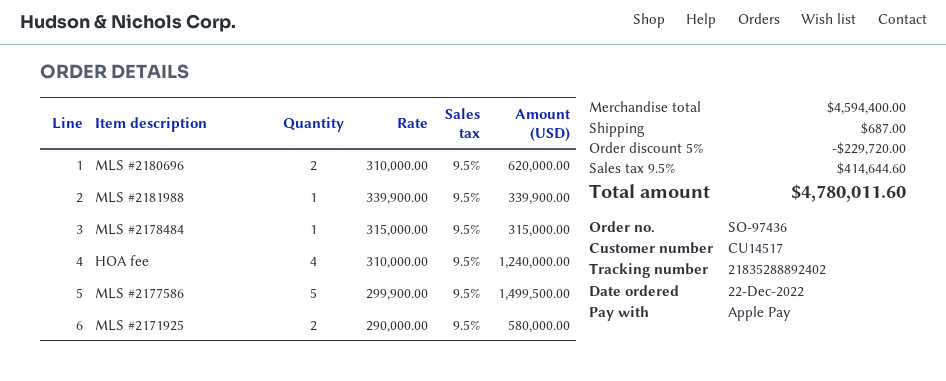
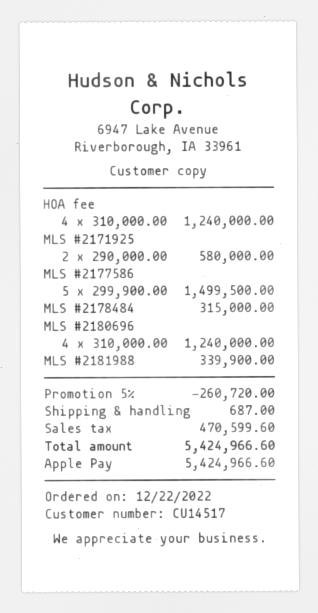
MLS #2180696: 2 x 310000.00 = 620000.00 -> 4 x 310000.00 = 1240000.00
discount: 5% = 229720.00 -> 5% = 260720.00
tax: 414644.60 -> 470599.60
total: 4780011.60 -> 5424966.60

